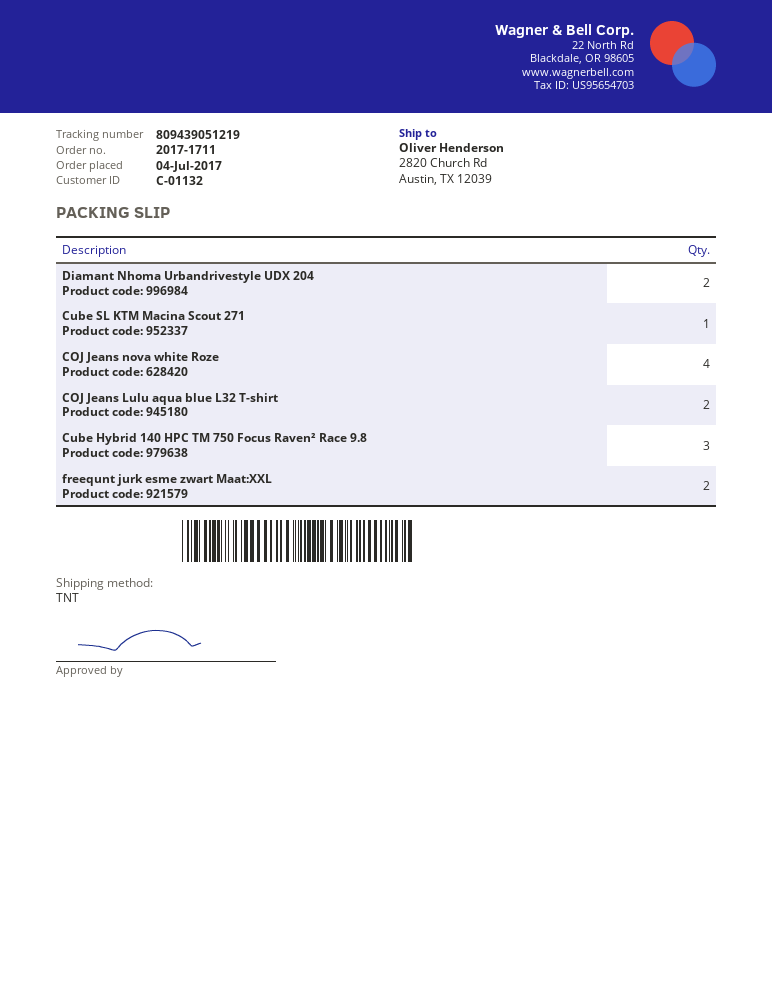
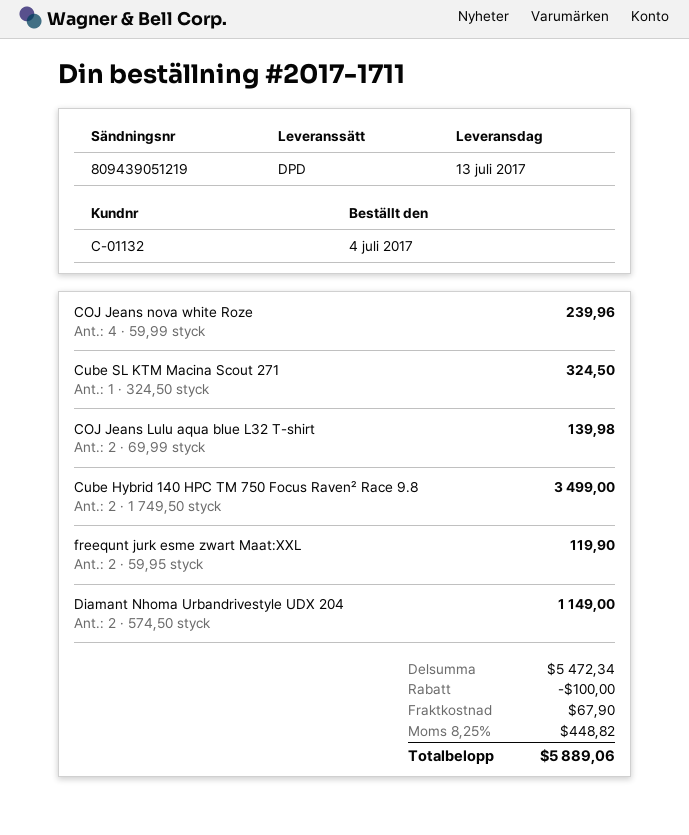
shipping method: TNT -> DPD
Cube Hybrid 140 HPC TM 750 Focus Raven² Race 9.8: 3 -> 2

